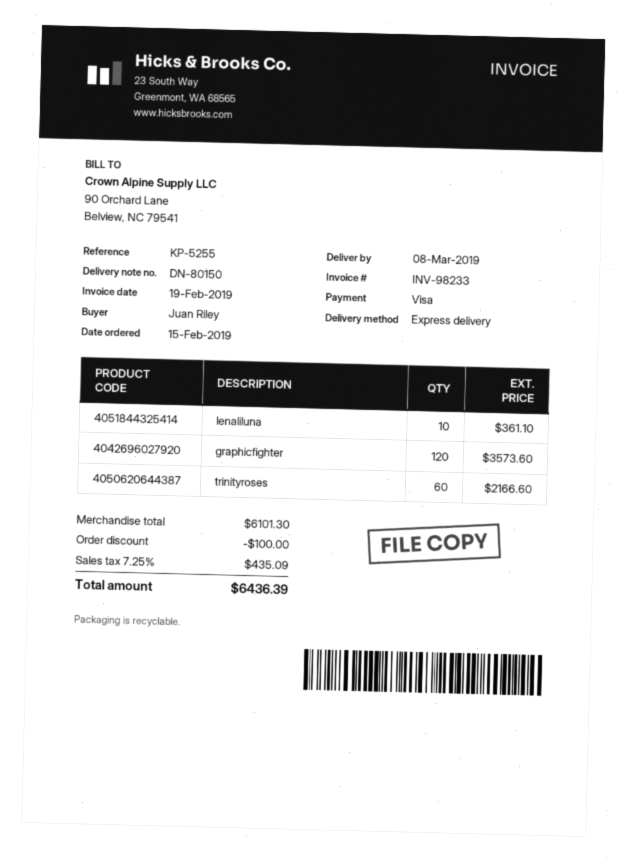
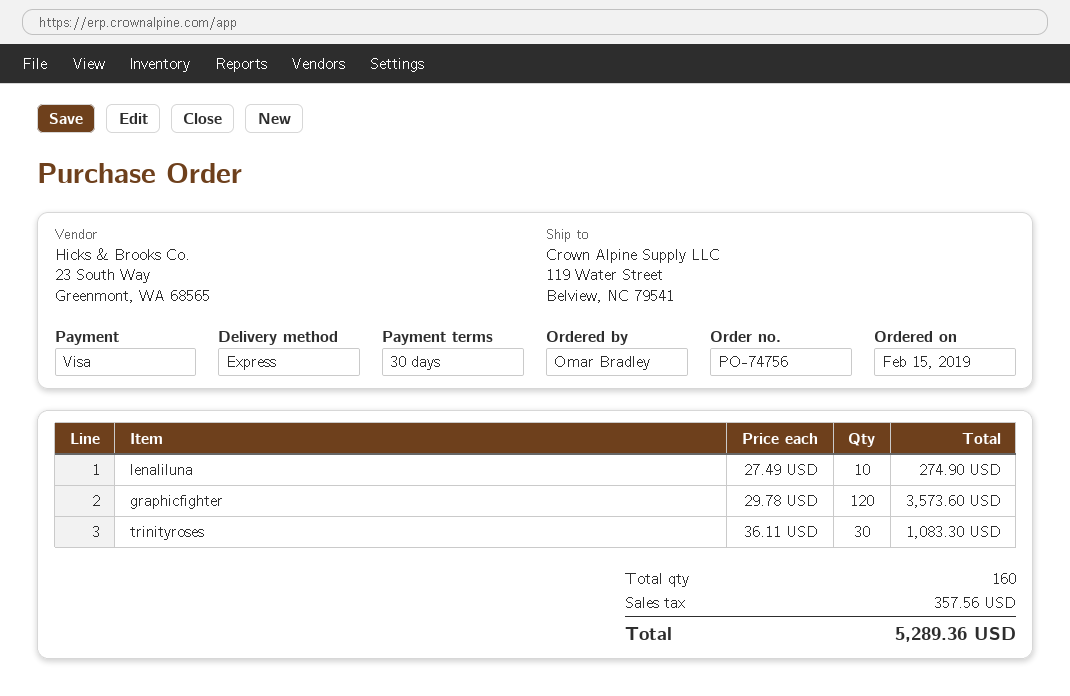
ordered by: Juan Riley -> Omar Bradley
lenaliluna: 10 for 361.10 -> 10 for 274.90
trinityroses: 60 for 2166.60 -> 30 for 1083.30
discount: 100.00 -> none
tax: 435.09 -> 357.56
total: 6436.39 -> 5289.36

